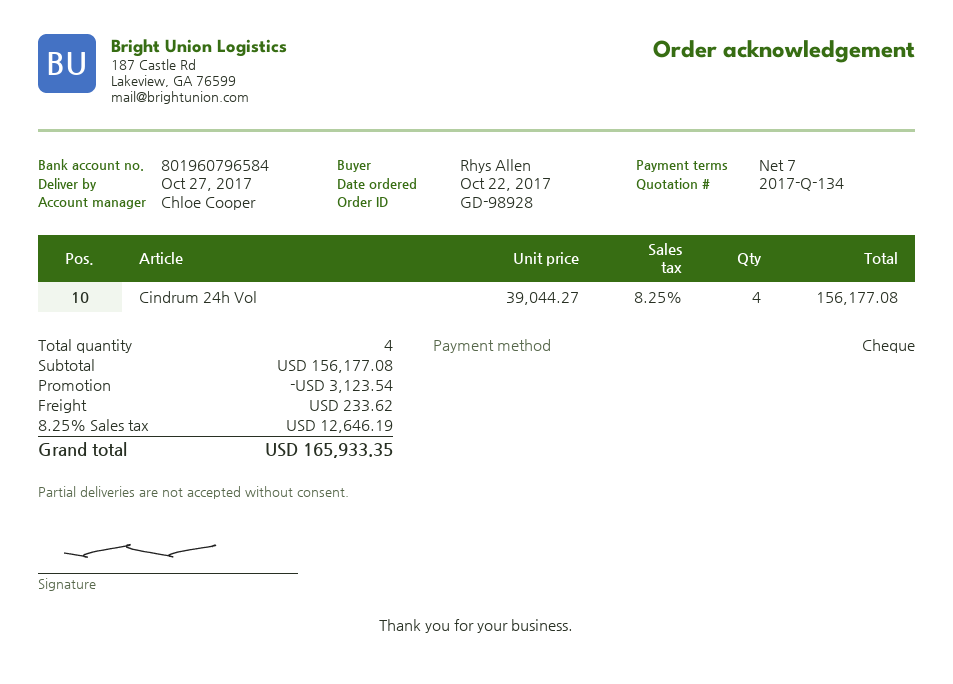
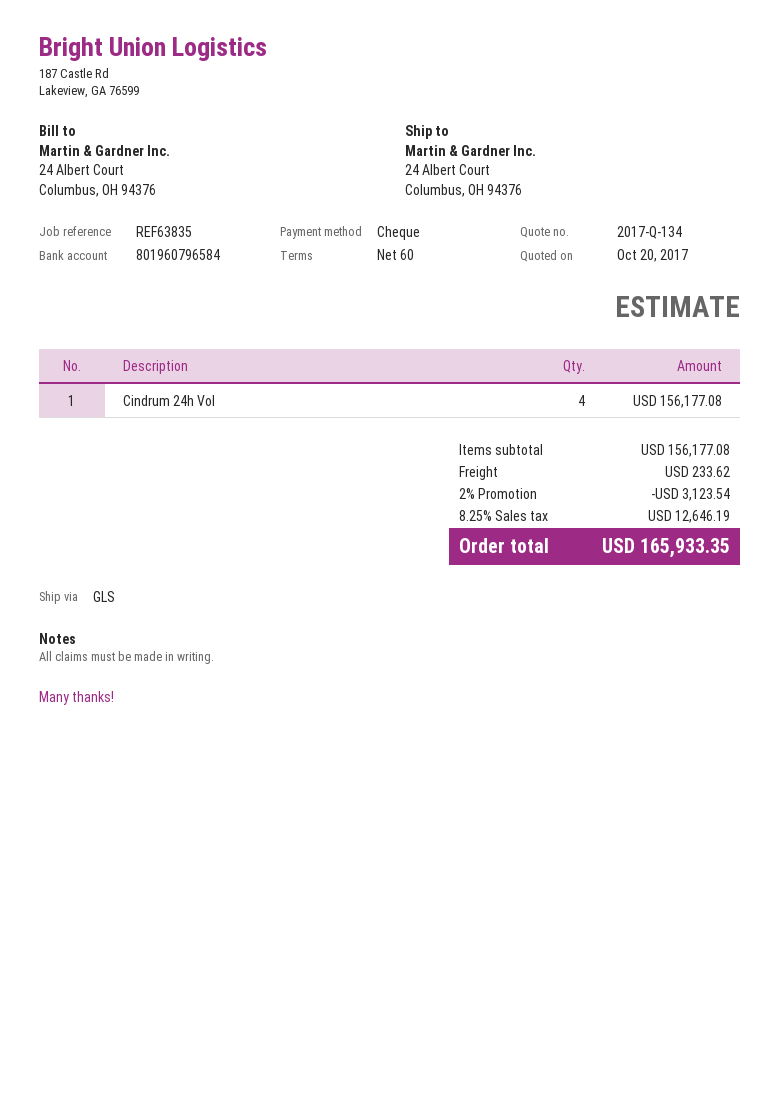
payment terms: 7 days -> 60 days

